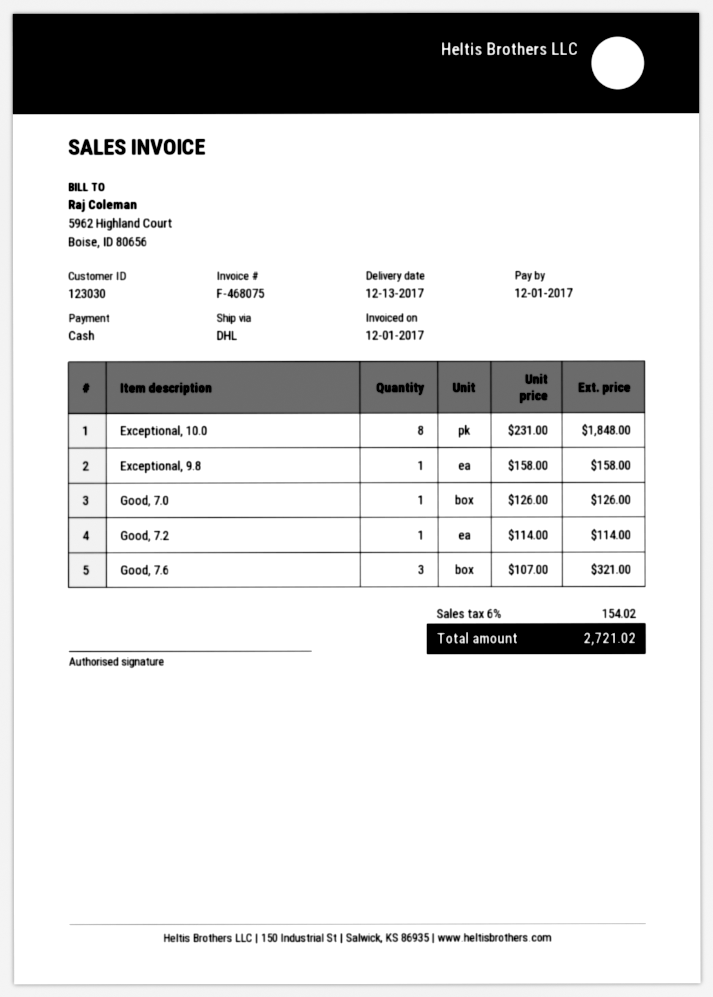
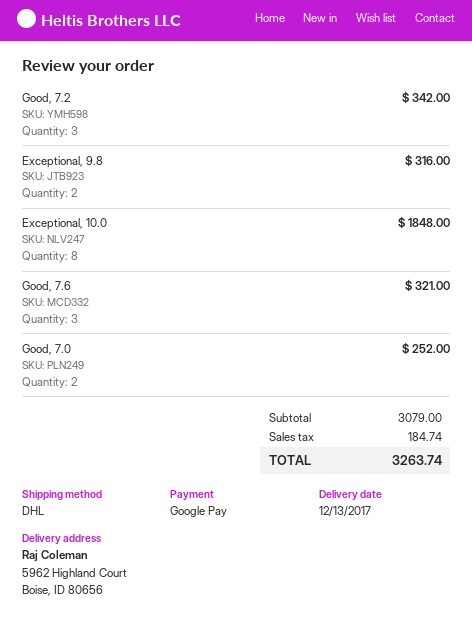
payment method: cash -> Google Pay
Exceptional, 9.8: 1 for 158.00 -> 2 for 316.00
Good, 7.0: 1 for 126.00 -> 2 for 252.00
Good, 7.2: 1 for 114.00 -> 3 for 342.00
tax: 154.02 -> 184.74
total: 2721.02 -> 3263.74

